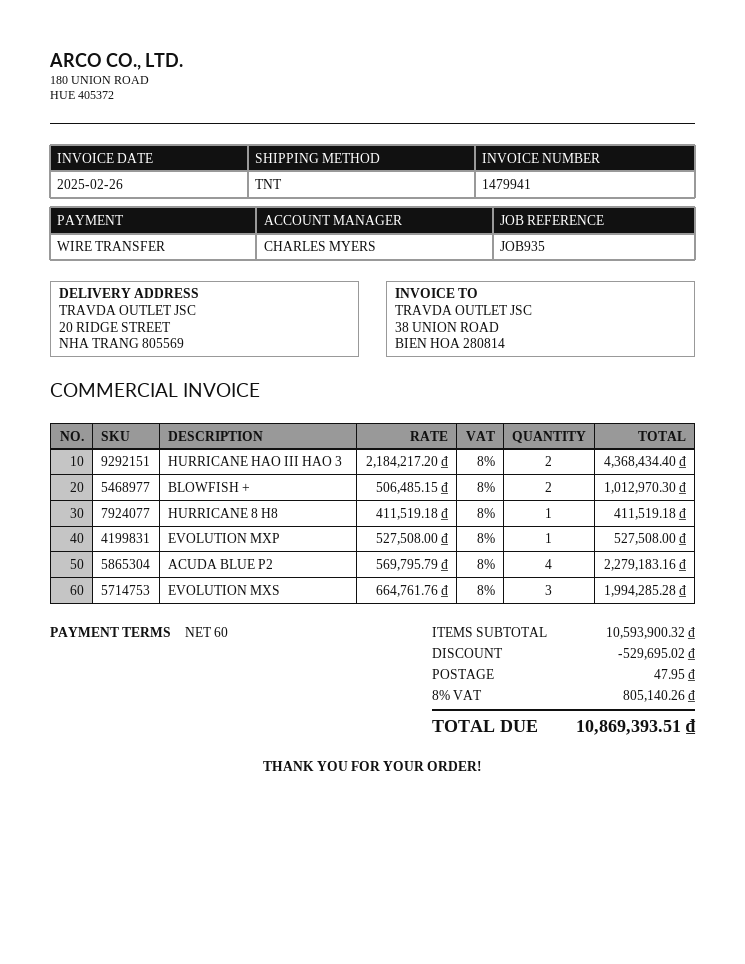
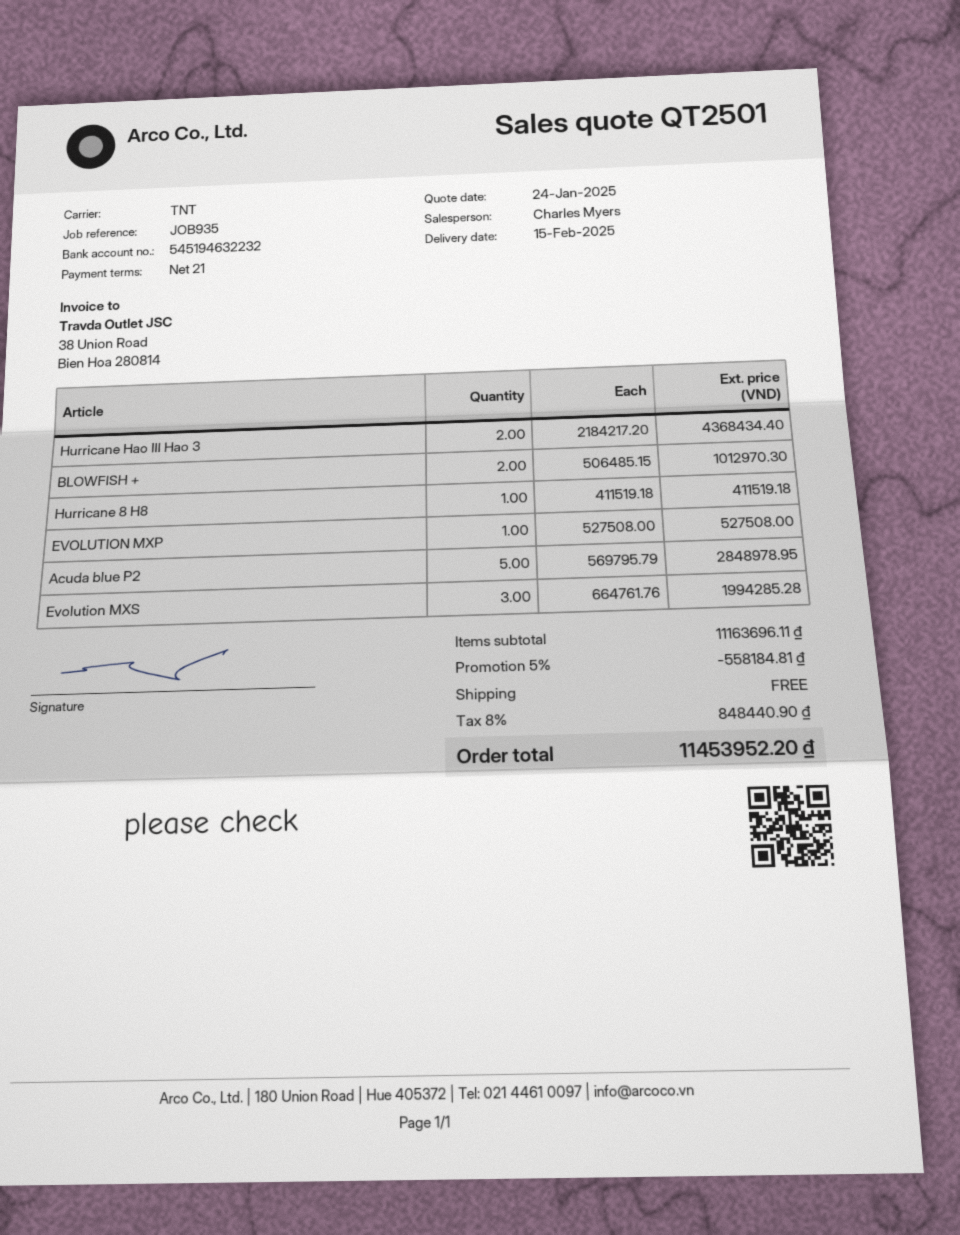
payment terms: 60 days -> 21 days
ACUDA BLUE P2: 4 x 569795.79 = 2279183.16 -> 5 x 569795.79 = 2848978.95
subtotal: 10593900.32 -> 11163696.11
discount: 529695.02 -> 558184.81
shipping: 47.95 -> 0.00
tax: 8% = 805140.26 -> 8% = 848440.90
total: 10869393.51 -> 11453952.20

